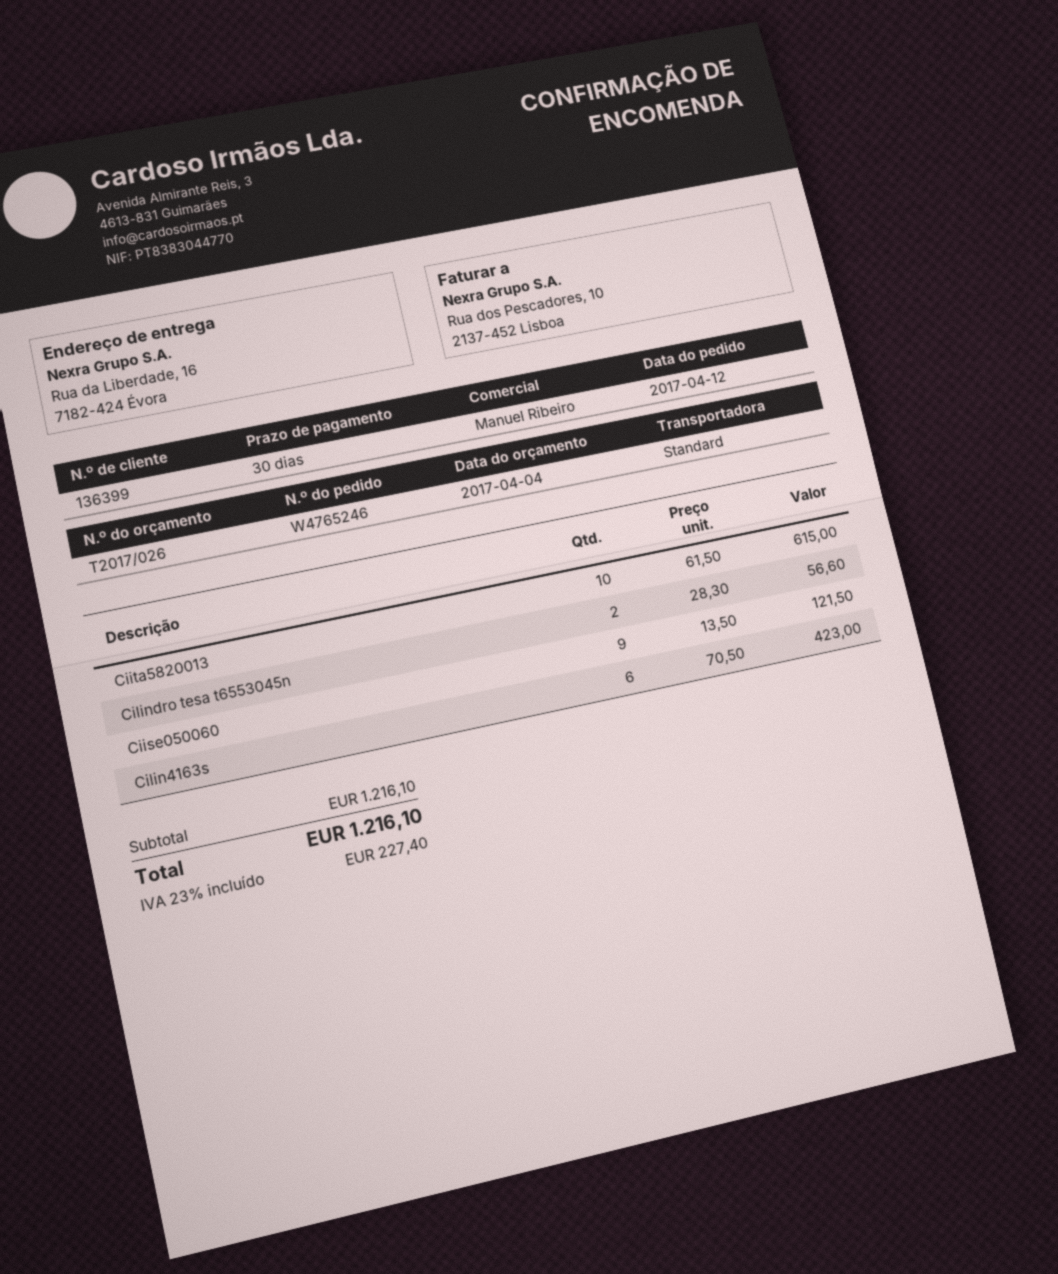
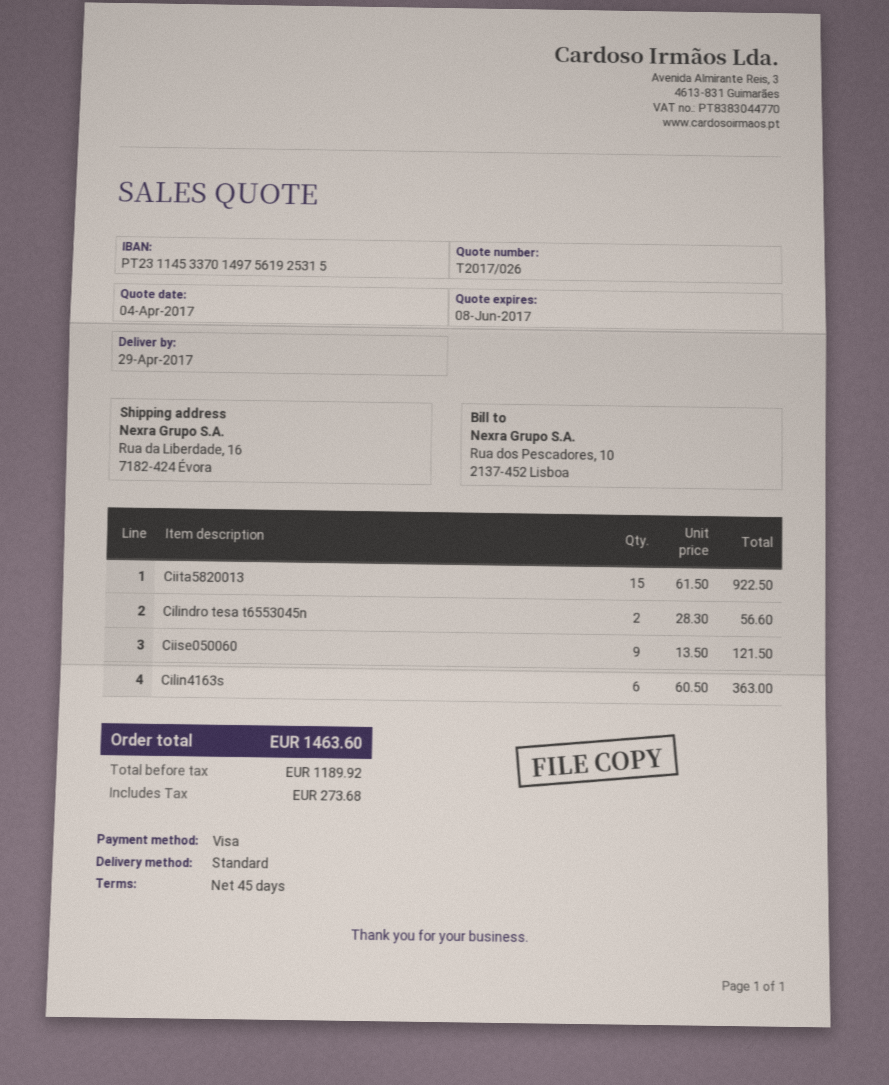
payment terms: 30 days -> 45 days
Ciita5820013: 10 x 61.50 = 615.00 -> 15 x 61.50 = 922.50
Cilin4163s: 6 x 70.50 = 423.00 -> 6 x 60.50 = 363.00
tax: 227.40 -> 273.68
total: 1216.10 -> 1463.60

